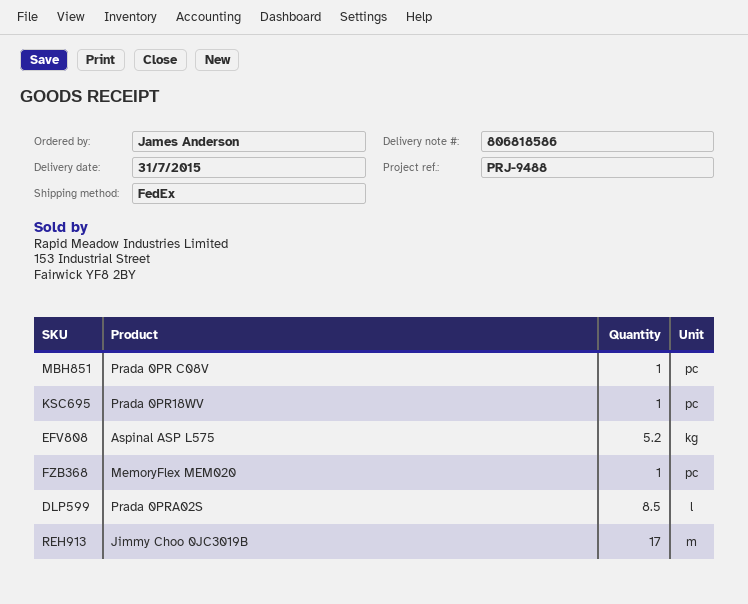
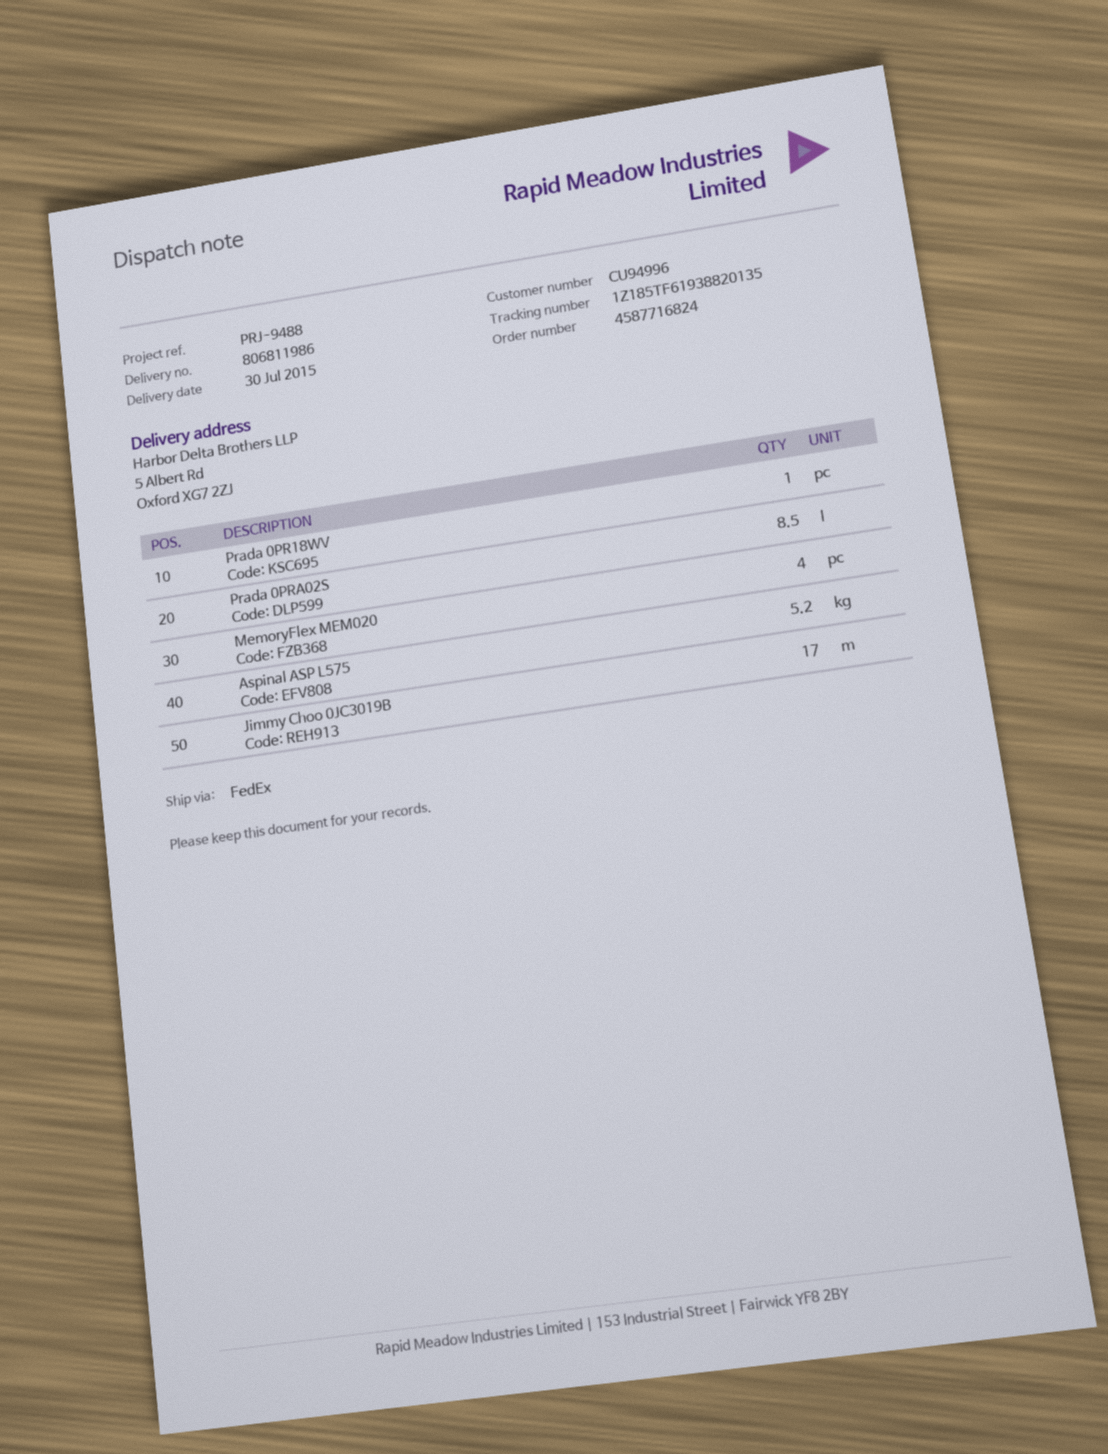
delivery note number: 806818586 -> 806811986
delivery date: 2015-07-31 -> 2015-07-30
Prada 0PR C08V: 1 -> none
MemoryFlex MEM020: 1 -> 4

